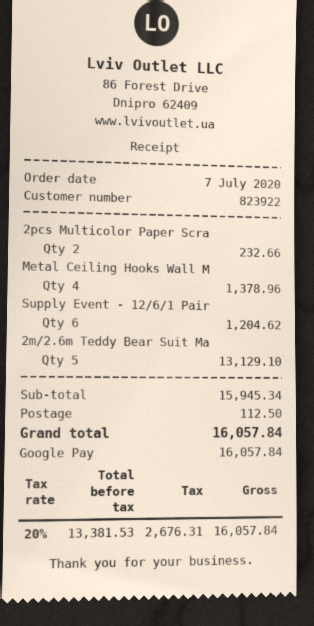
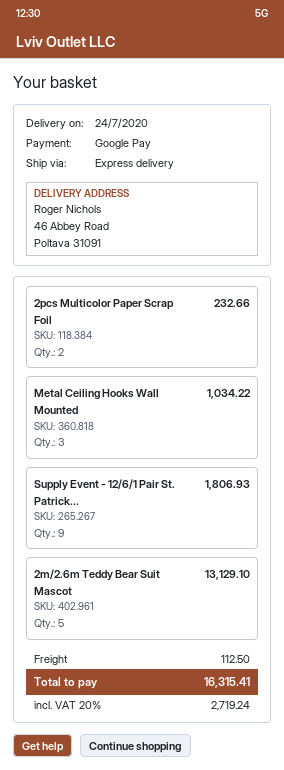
Metal Ceiling Hooks Wall M: 4 for 1378.96 -> 3 for 1034.22
Supply Event - 12/6/1 Pair: 6 for 1204.62 -> 9 for 1806.93
tax: 20% = 2676.31 -> 20% = 2719.24
total: 16057.84 -> 16315.41

